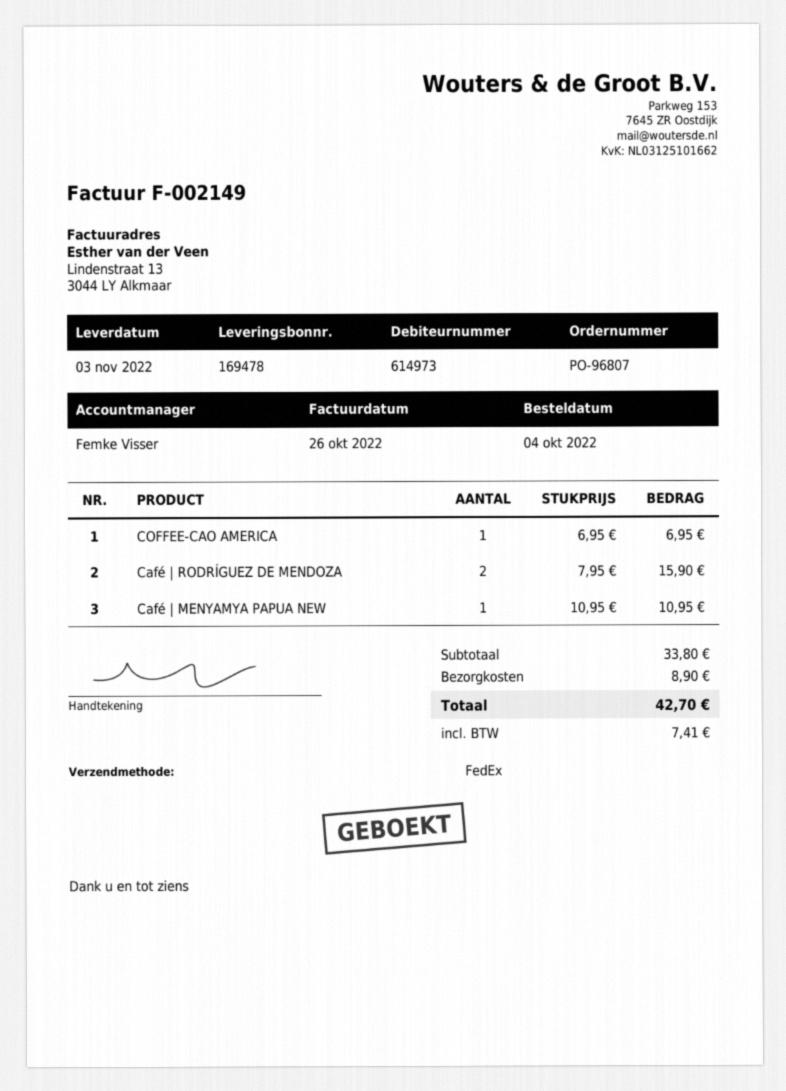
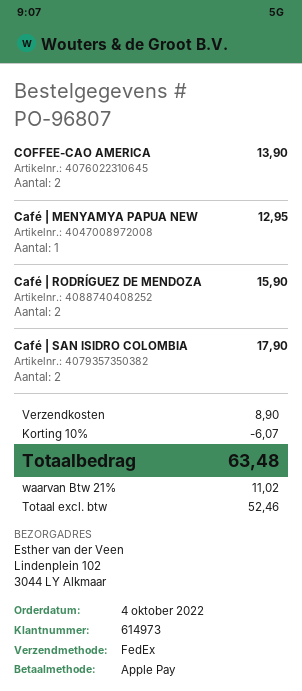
COFFEE-CAO AMERICA: 1 for 6.95 -> 2 for 13.90
Café | MENYAMYA PAPUA NEW: 1 for 10.95 -> 1 for 12.95
Café | SAN ISIDRO COLOMBIA: none -> 2 for 17.90
discount: none -> 10% = 6.07
tax: 7.41 -> 11.02
total: 42.70 -> 63.48

